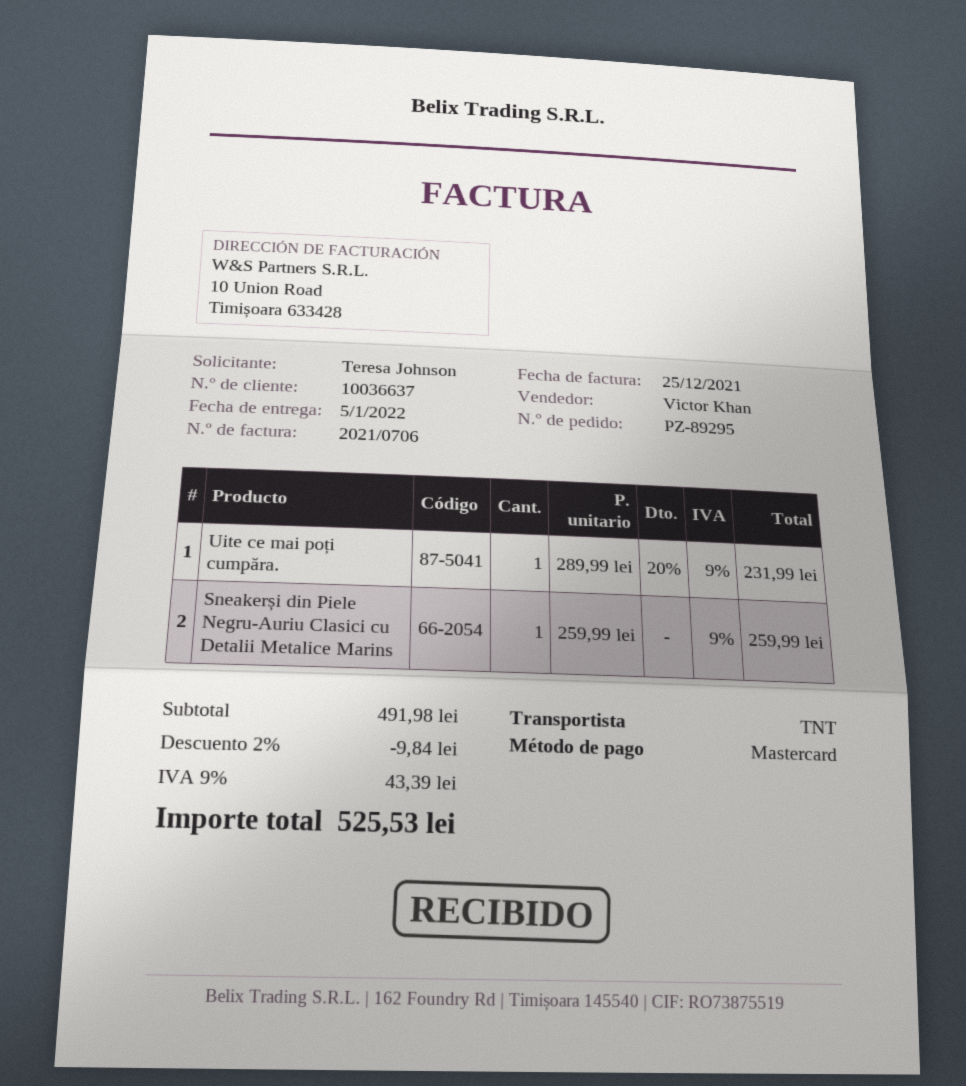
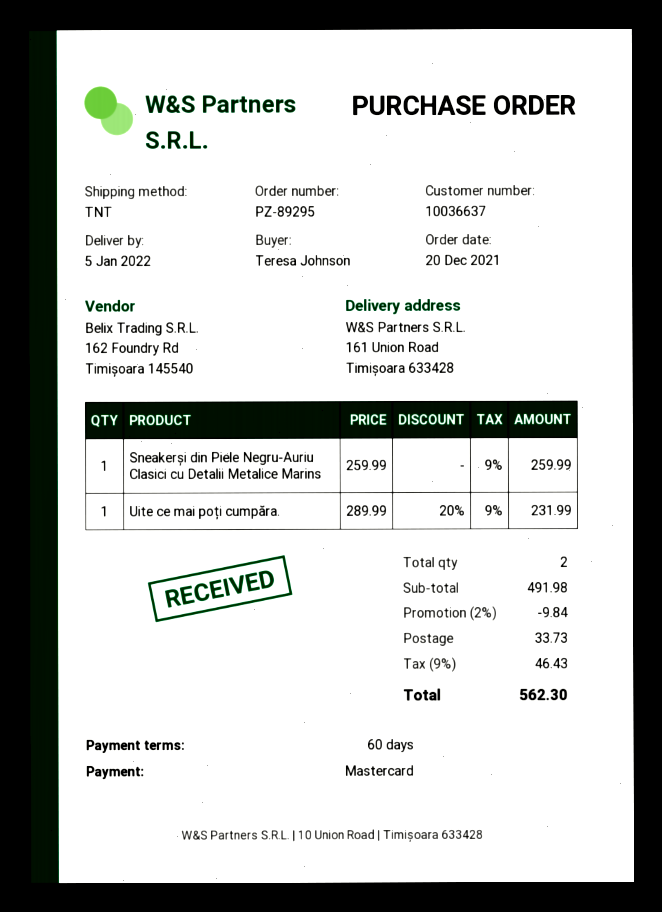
shipping: none -> 33.73
tax: 9% = 43.39 -> 9% = 46.43
total: 525.53 -> 562.30

